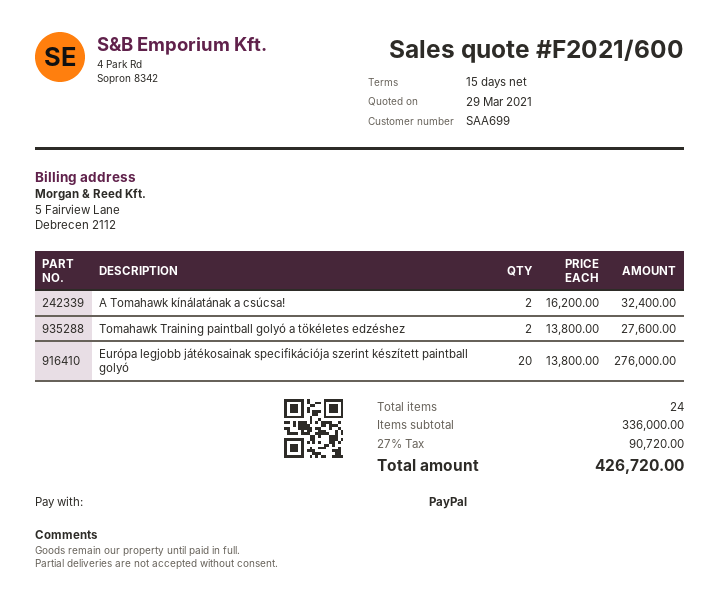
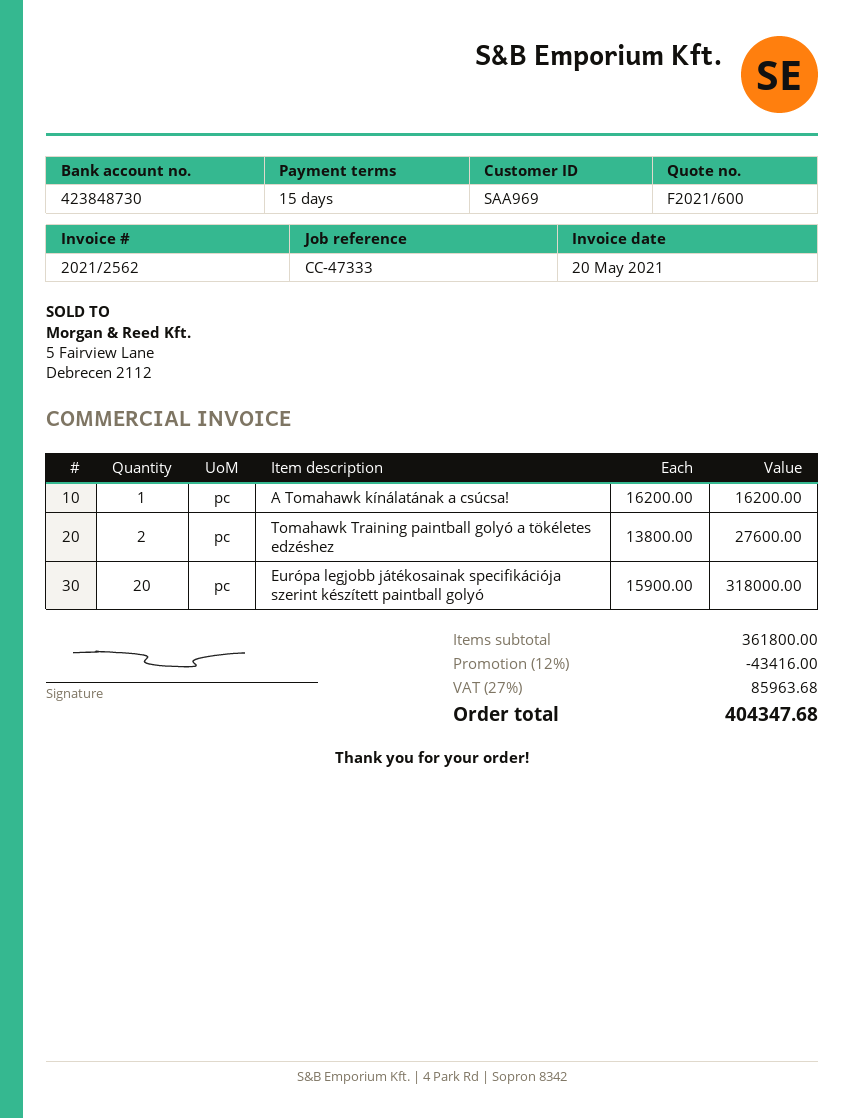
customer number: SAA699 -> SAA969
A Tomahawk kínálatának a csúcsa!: 2 x 16200.00 = 32400.00 -> 1 x 16200.00 = 16200.00
Európa legjobb játékosainak specifikációja szerint készített paintball golyó: 20 x 13800.00 = 276000.00 -> 20 x 15900.00 = 318000.00
subtotal: 336000.00 -> 361800.00
discount: none -> 12% = 43416.00
tax: 27% = 90720.00 -> 27% = 85963.68
total: 426720.00 -> 404347.68

